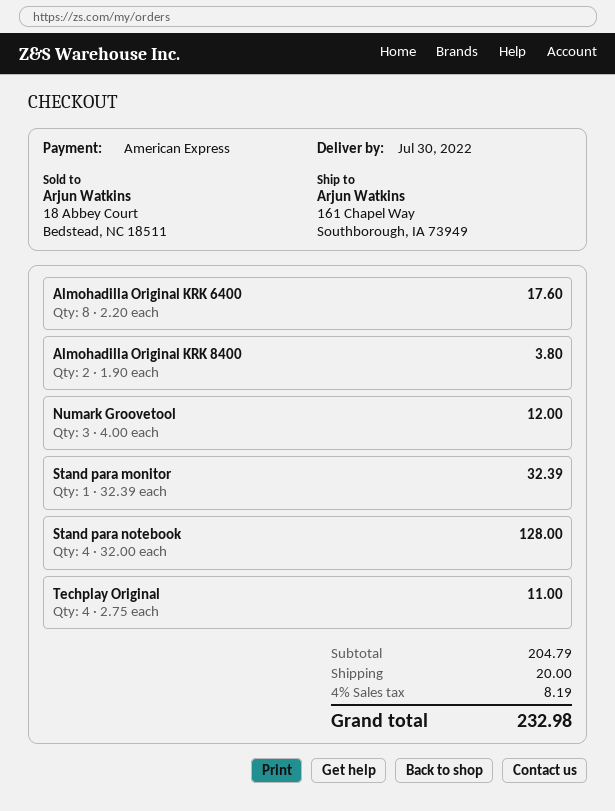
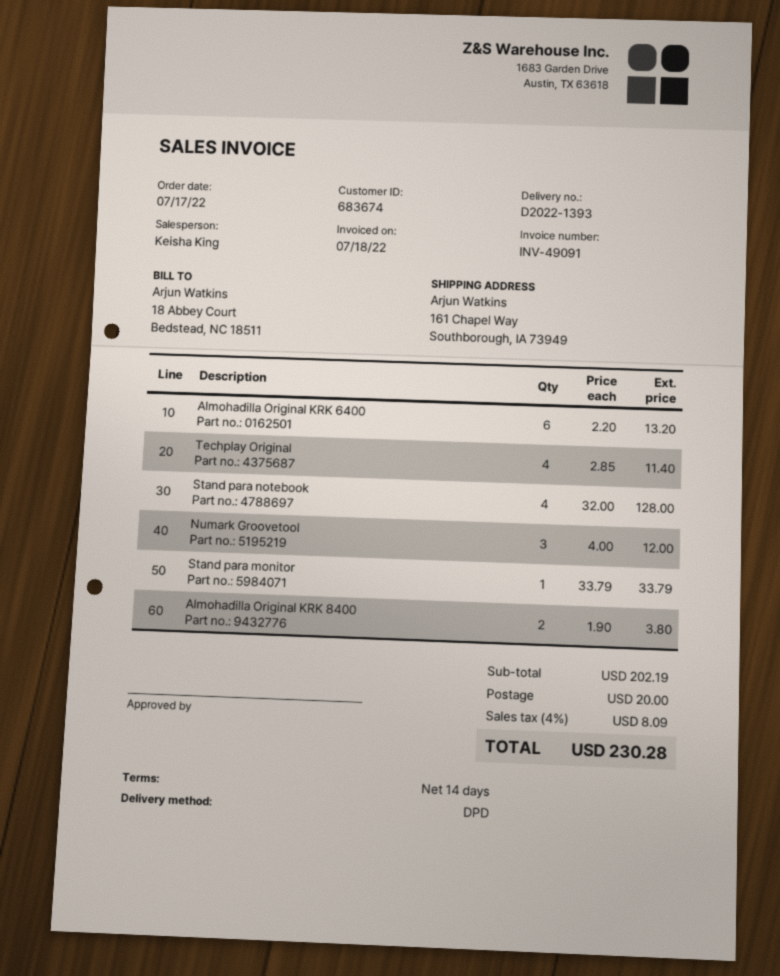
Almohadilla Original KRK 6400: 8 x 2.20 = 17.60 -> 6 x 2.20 = 13.20
Stand para monitor: 1 x 32.39 = 32.39 -> 1 x 33.79 = 33.79
Techplay Original: 4 x 2.75 = 11.00 -> 4 x 2.85 = 11.40
subtotal: 204.79 -> 202.19
tax: 4% = 8.19 -> 4% = 8.09
total: 232.98 -> 230.28

